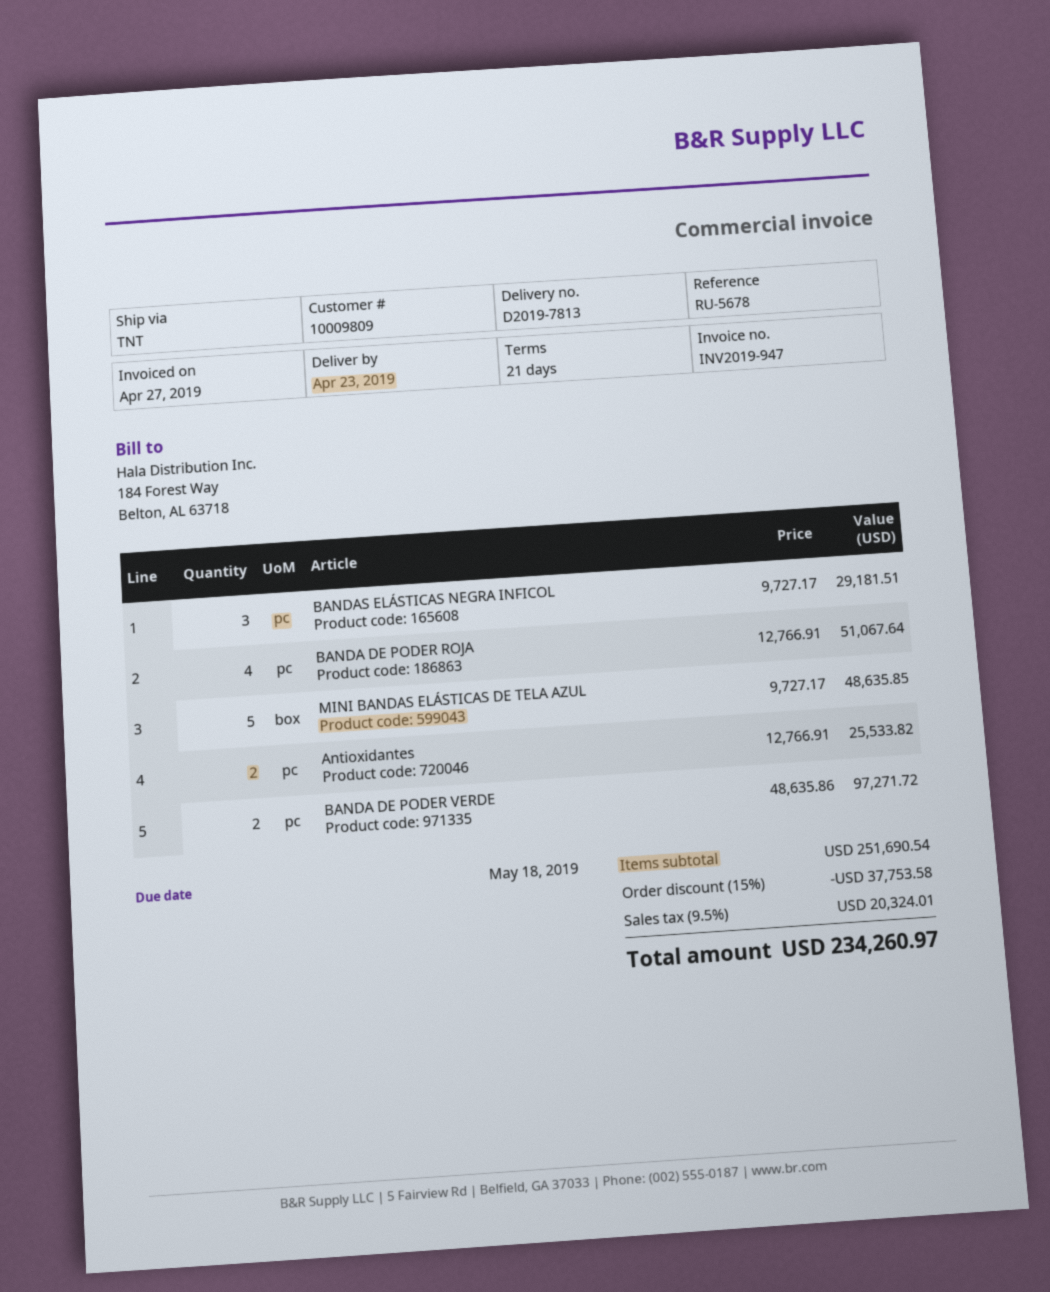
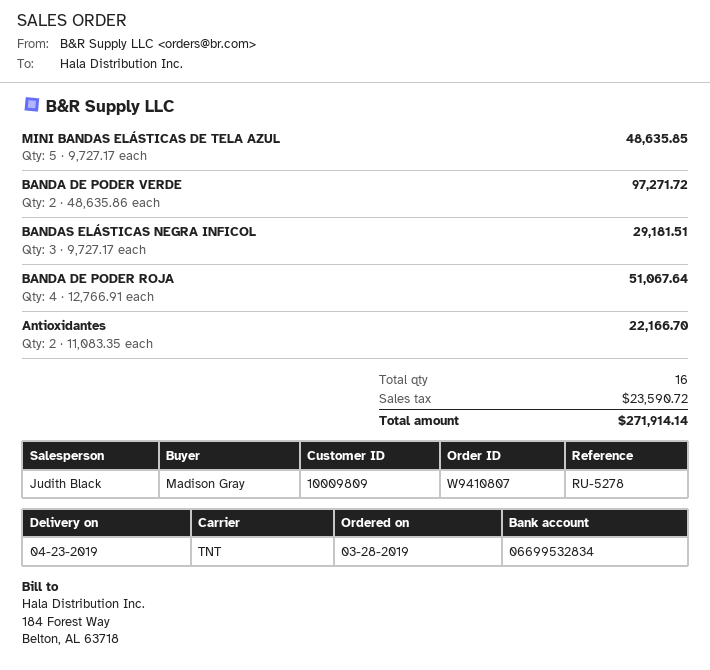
reference: RU-5678 -> RU-5278
Antioxidantes: 2 x 12766.91 = 25533.82 -> 2 x 11083.35 = 22166.70
discount: 15% = 37753.58 -> none
tax: 20324.01 -> 23590.72
total: 234260.97 -> 271914.14

